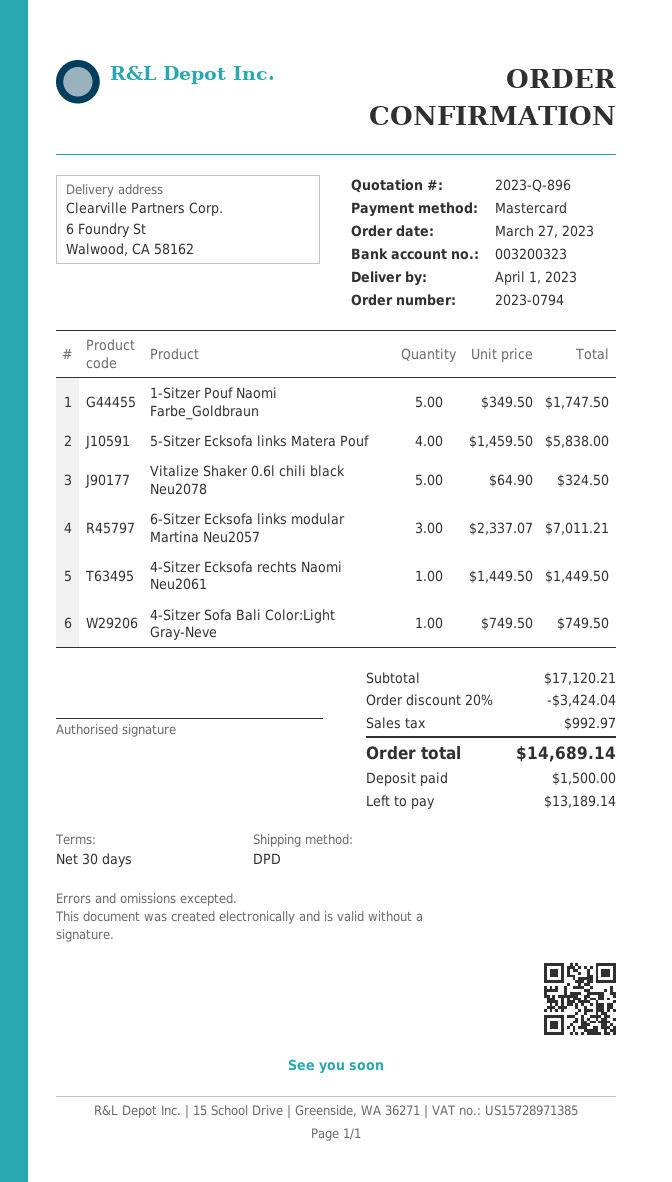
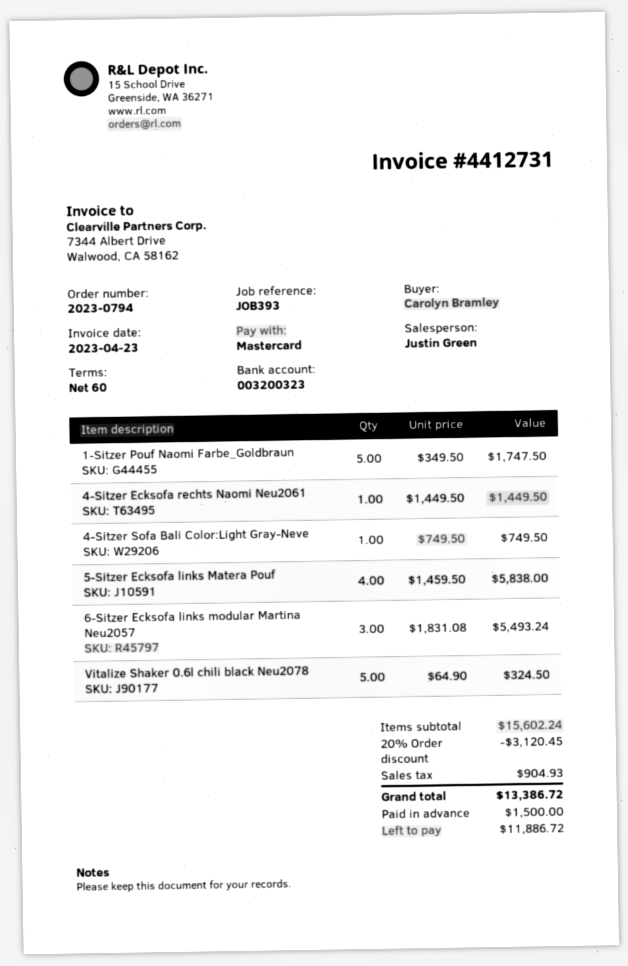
payment terms: 30 days -> 60 days
6-Sitzer Ecksofa links modular Martina Neu2057: 3 x 2337.07 = 7011.21 -> 3 x 1831.08 = 5493.24
subtotal: 17120.21 -> 15602.24
discount: 20% = 3424.04 -> 20% = 3120.45
tax: 992.97 -> 904.93
total: 14689.14 -> 13386.72
balance: 13189.14 -> 11886.72

